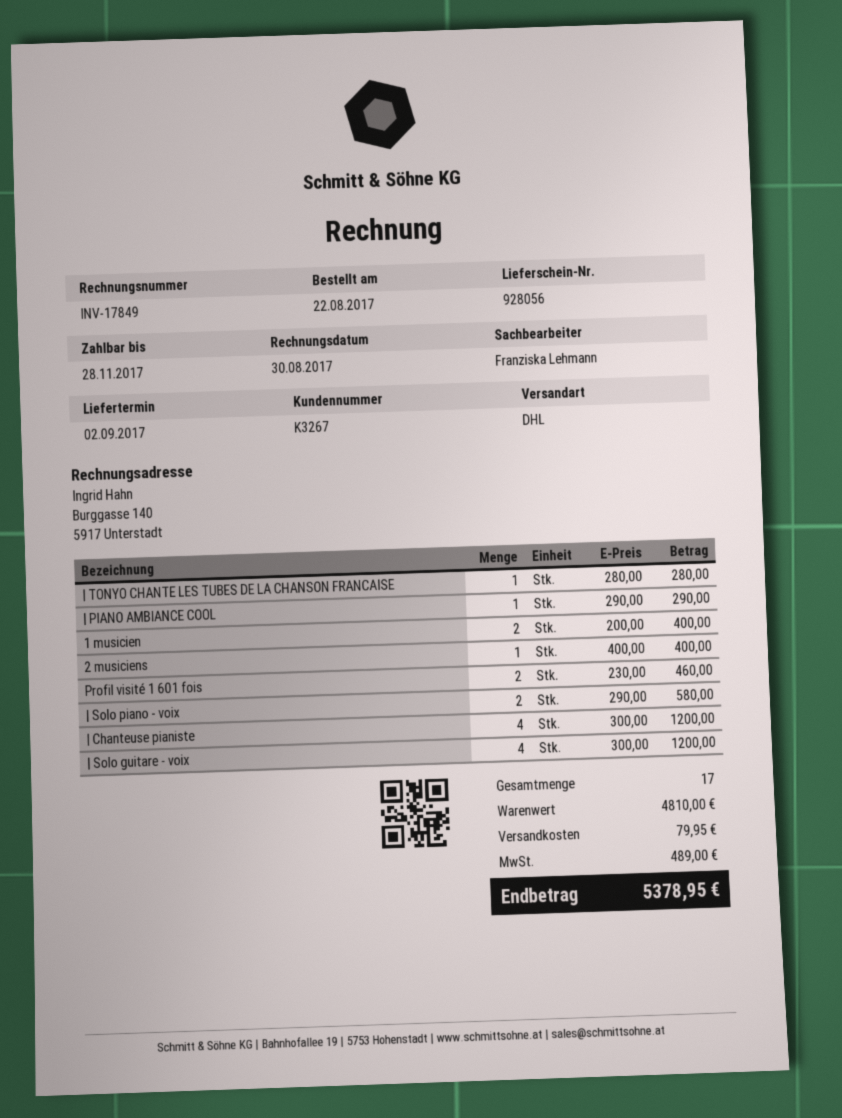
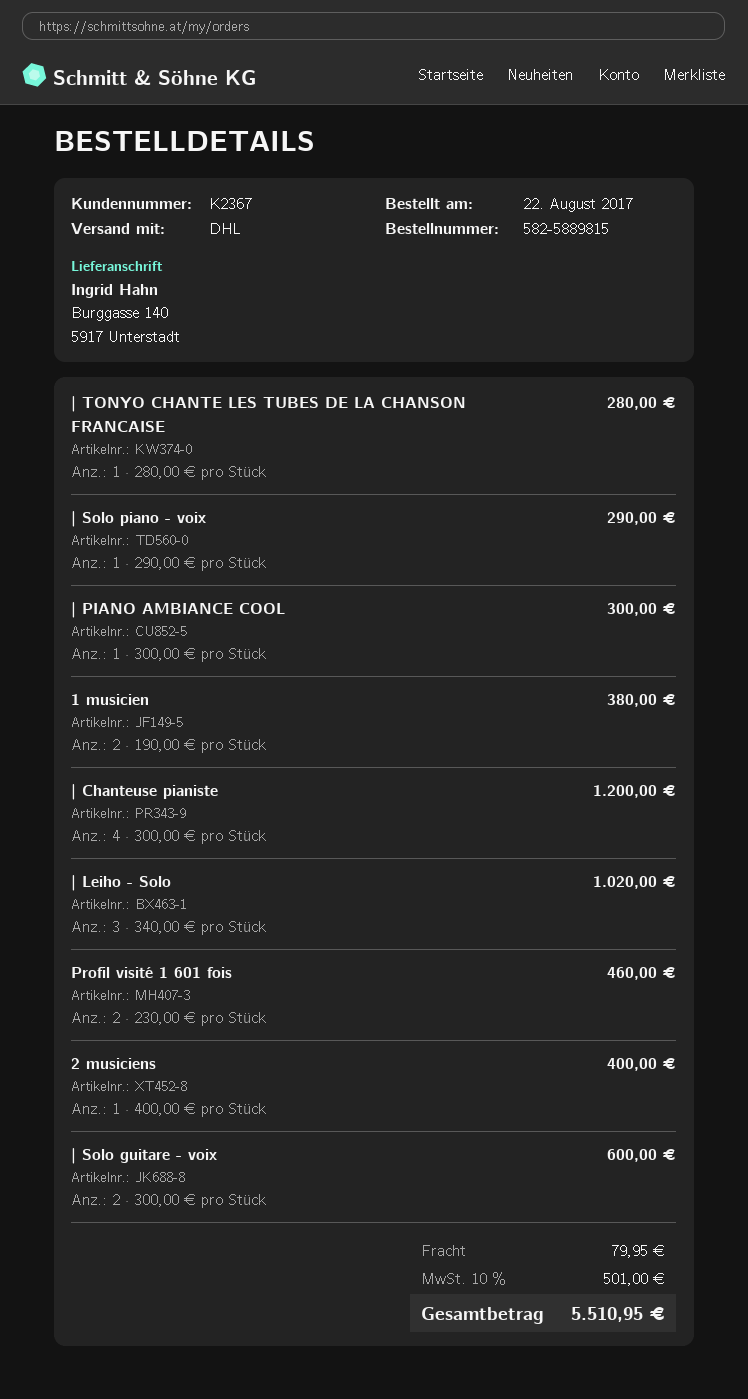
customer number: K3267 -> K2367
| PIANO AMBIANCE COOL: 1 x 290.00 = 290.00 -> 1 x 300.00 = 300.00
1 musicien: 2 x 200.00 = 400.00 -> 2 x 190.00 = 380.00
| Solo piano - voix: 2 x 290.00 = 580.00 -> 1 x 290.00 = 290.00
| Solo guitare - voix: 4 x 300.00 = 1200.00 -> 2 x 300.00 = 600.00
| Leiho - Solo: none -> 3 x 340.00 = 1020.00
tax: 489.00 -> 501.00
total: 5378.95 -> 5510.95

